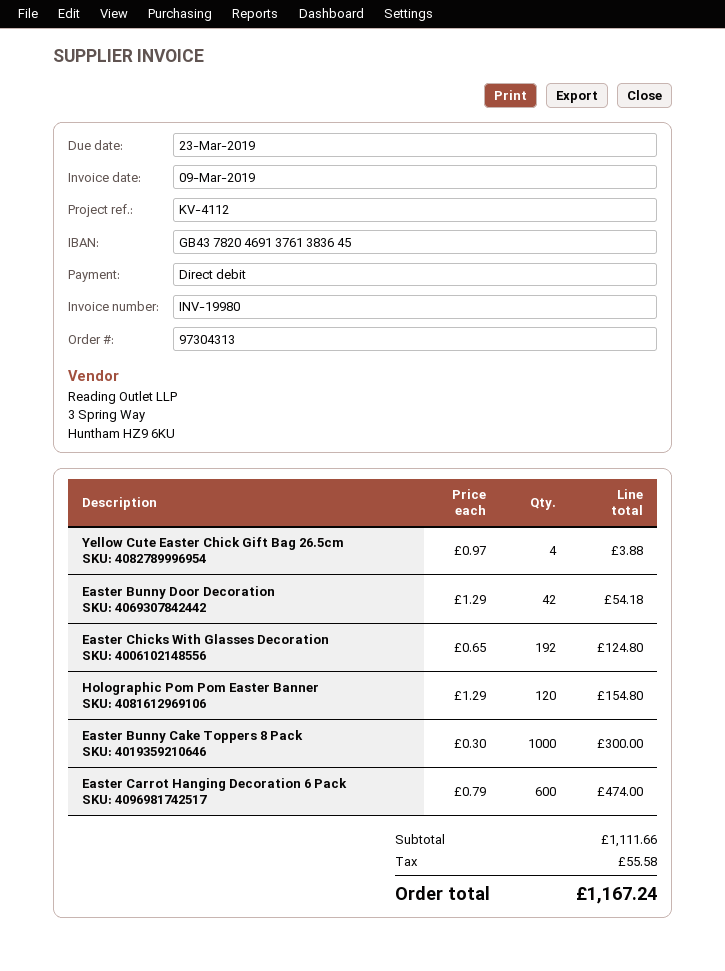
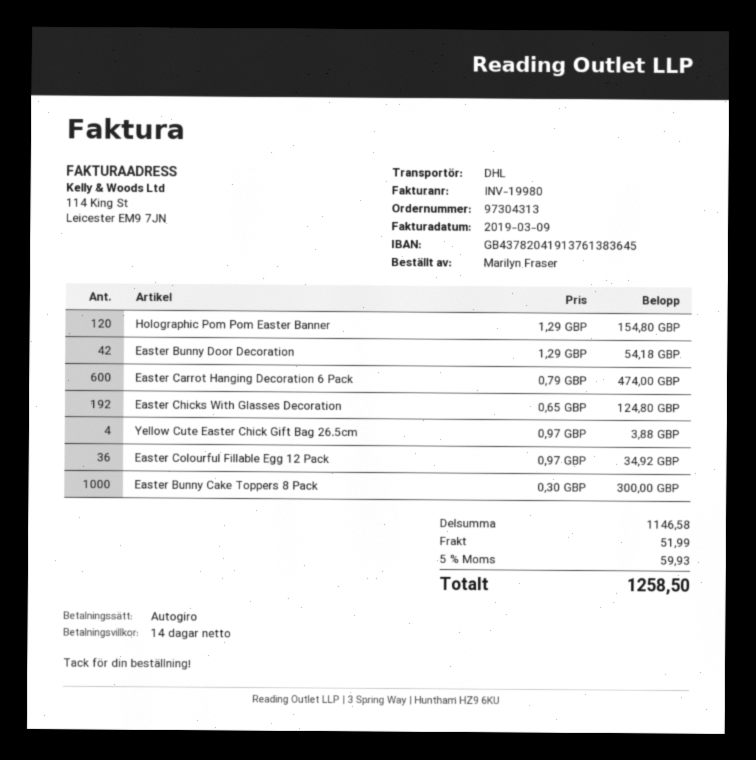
bank account: GB43782046913761383645 -> GB43782041913761383645
Easter Colourful Fillable Egg 12 Pack: none -> 36 x 0.97 = 34.92
subtotal: 1111.66 -> 1146.58
shipping: none -> 51.99
tax: 55.58 -> 59.93
total: 1167.24 -> 1258.50

